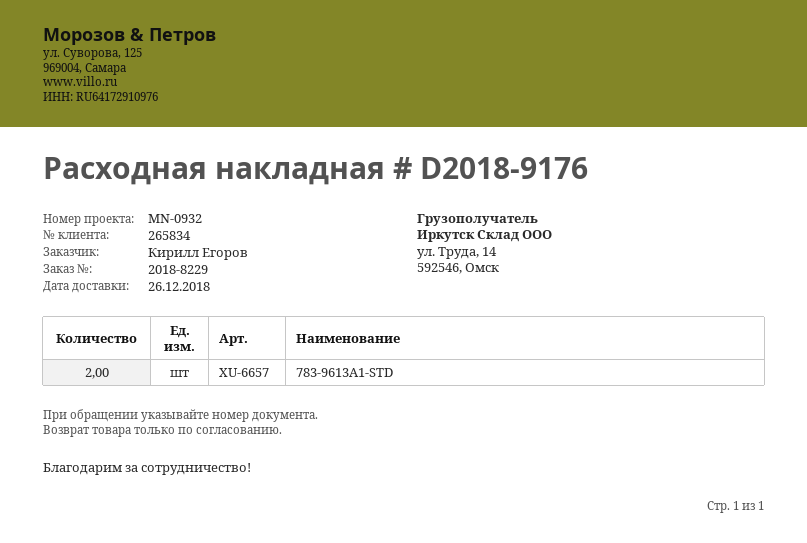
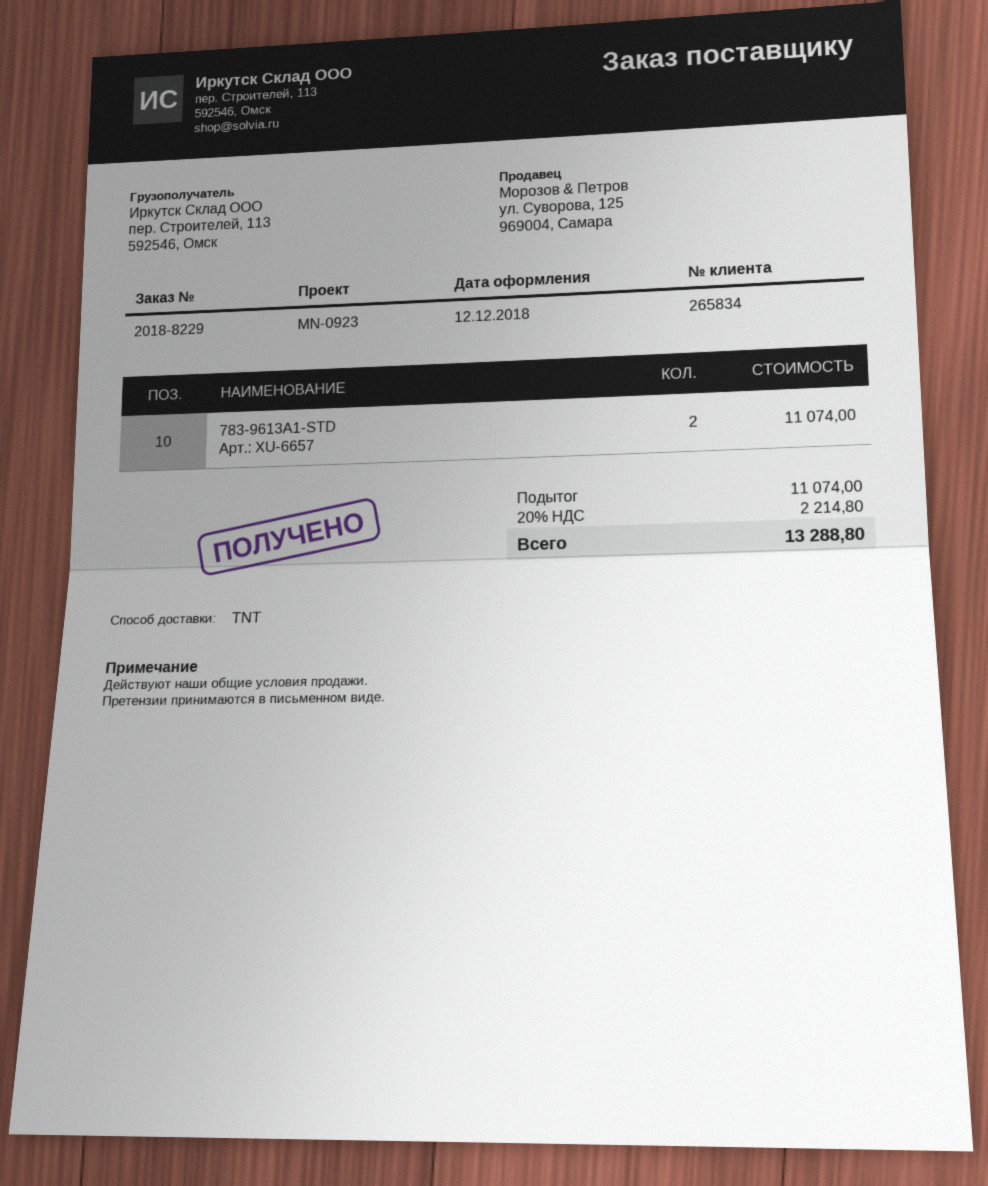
reference: MN-0932 -> MN-0923
ship to: ул. Труда, 14, 592546, Омск -> пер. Строителей, 113, 592546, Омск

